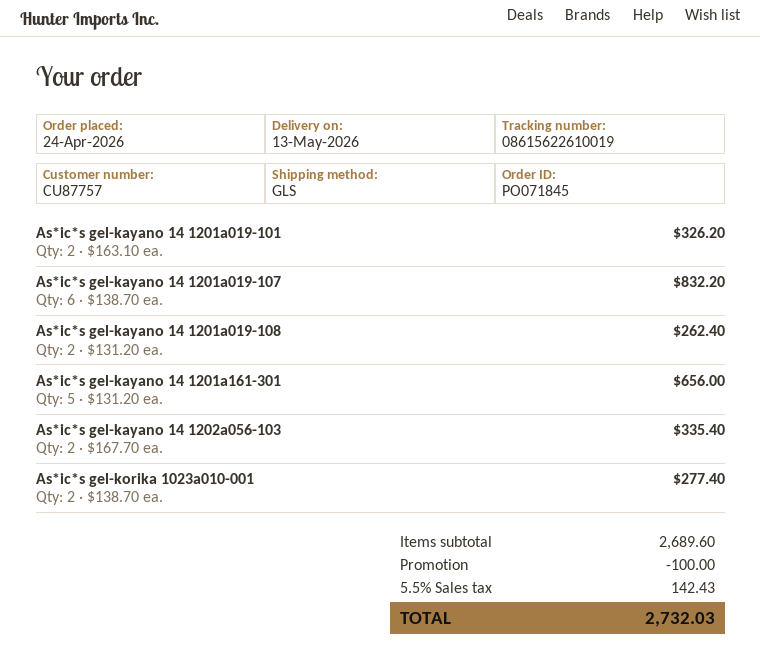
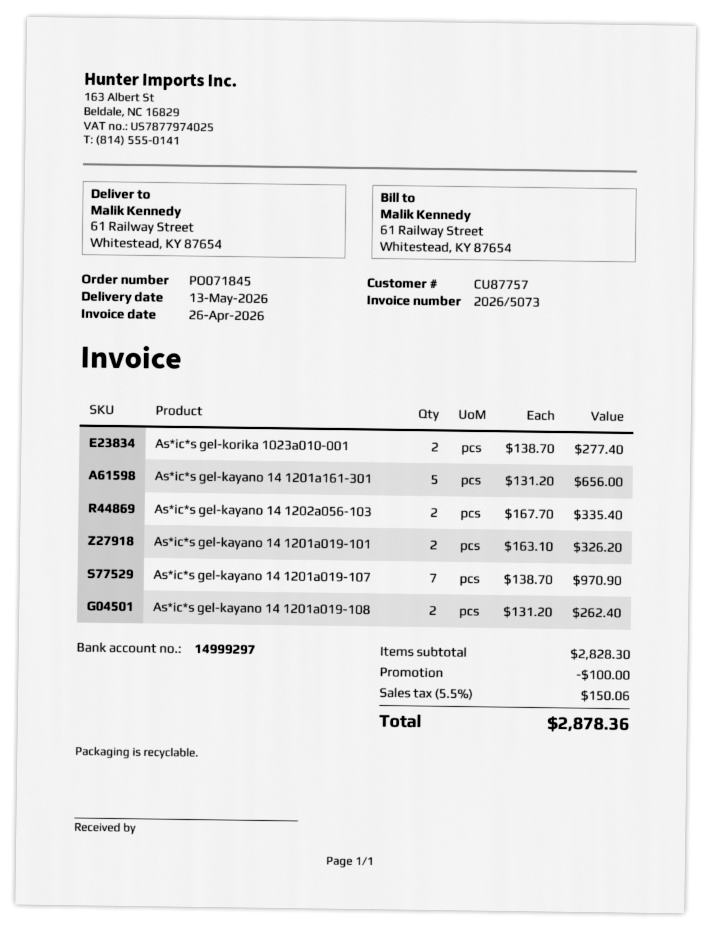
As*ic*s gel-kayano 14 1201a019-107: 6 x 138.70 = 832.20 -> 7 x 138.70 = 970.90
subtotal: 2689.60 -> 2828.30
tax: 5.5% = 142.43 -> 5.5% = 150.06
total: 2732.03 -> 2878.36

